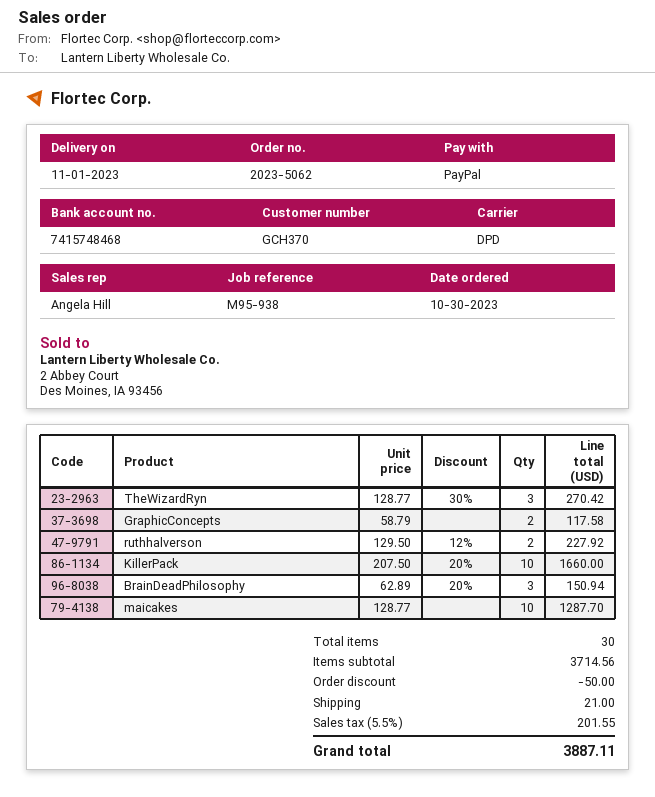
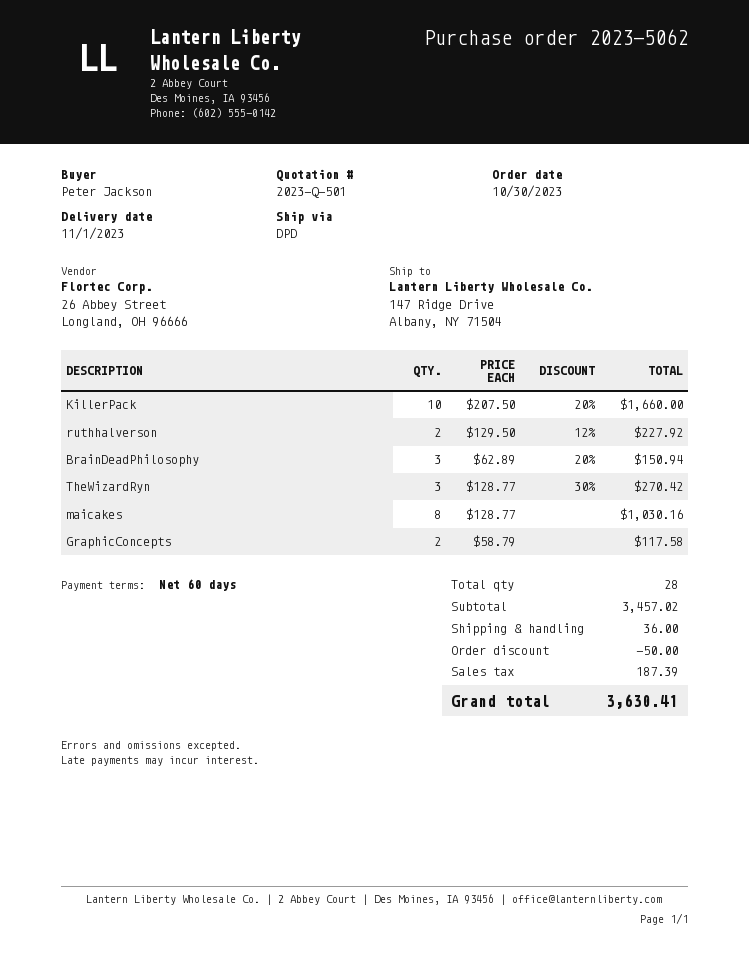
maicakes: 10 x 128.77 = 1287.70 -> 8 x 128.77 = 1030.16
total quantity: 30 -> 28
subtotal: 3714.56 -> 3457.02
shipping: 21.00 -> 36.00
tax: 201.55 -> 187.39
total: 3887.11 -> 3630.41

